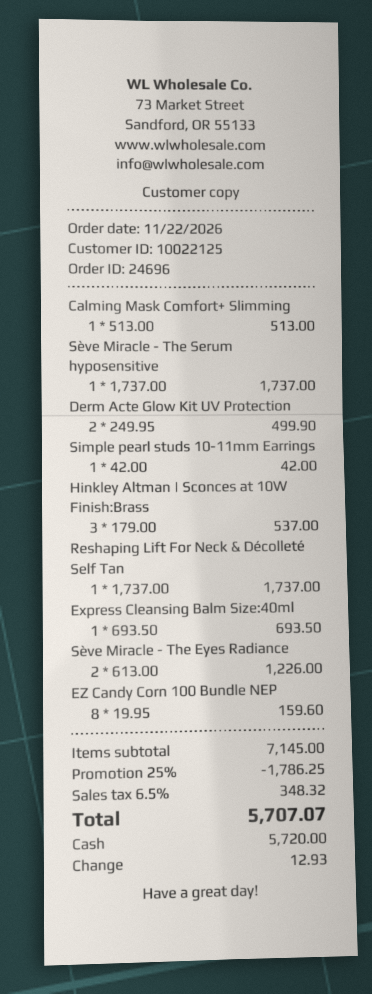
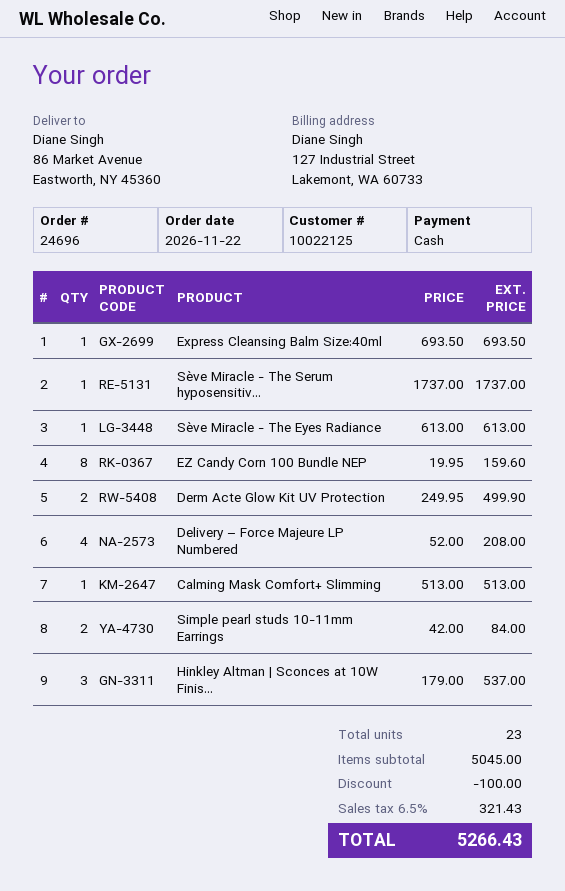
Simple pearl studs 10-11mm Earrings: 1 x 42.00 = 42.00 -> 2 x 42.00 = 84.00
Reshaping Lift For Neck & Décolleté Self Tan: 1 x 1737.00 = 1737.00 -> none
Sève Miracle - The Eyes Radiance: 2 x 613.00 = 1226.00 -> 1 x 613.00 = 613.00
Delivery – Force Majeure LP Numbered: none -> 4 x 52.00 = 208.00
subtotal: 7145.00 -> 5045.00
discount: 1786.25 -> 100.00
tax: 6.5% = 348.32 -> 6.5% = 321.43
total: 5707.07 -> 5266.43

